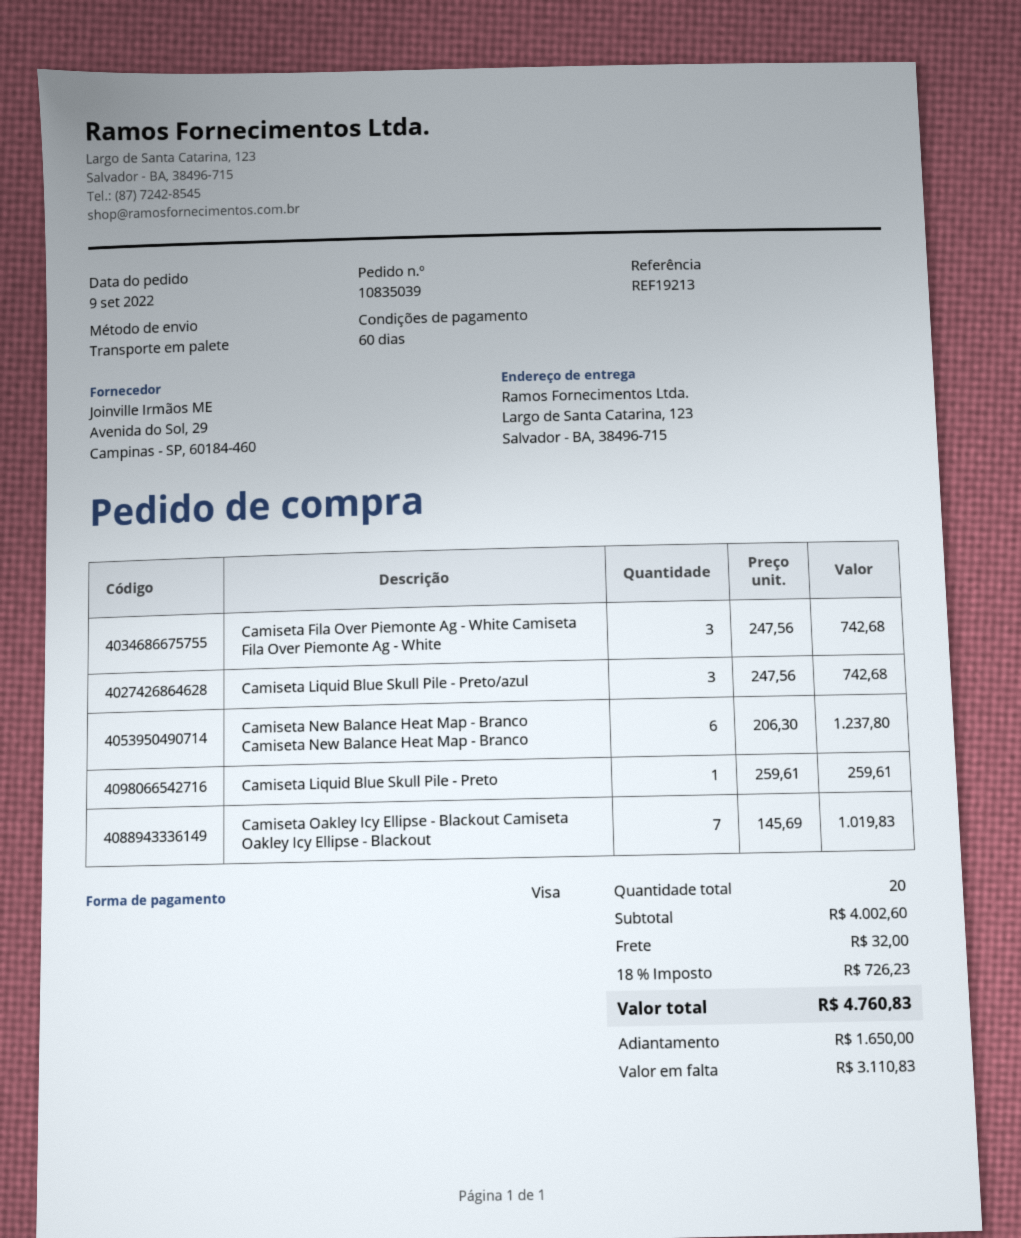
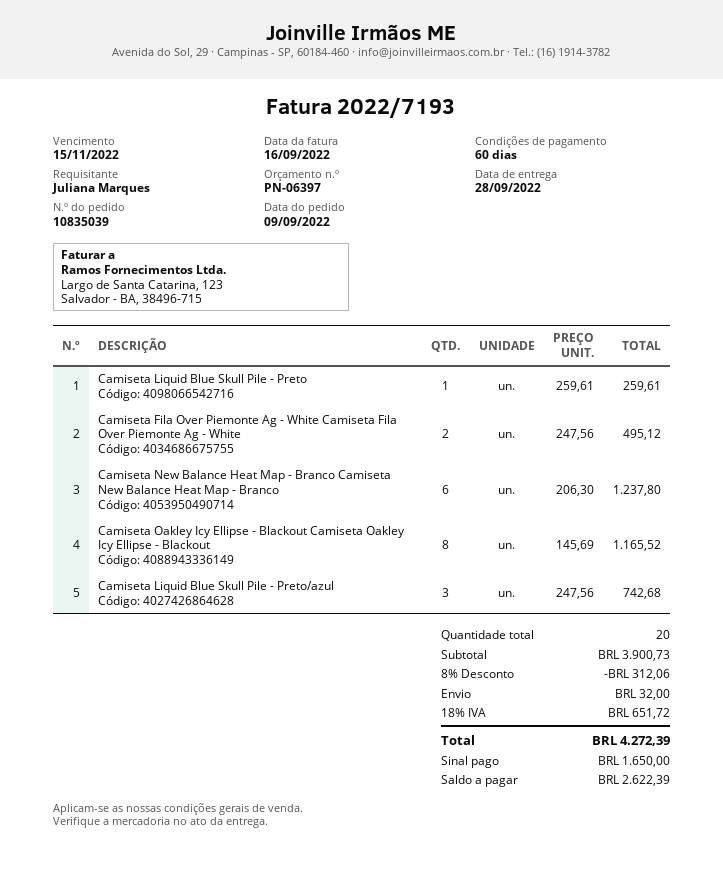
Camiseta Fila Over Piemonte Ag - White Camiseta Fila Over Piemonte Ag - White: 3 x 247.56 = 742.68 -> 2 x 247.56 = 495.12
Camiseta Oakley Icy Ellipse - Blackout Camiseta Oakley Icy Ellipse - Blackout: 7 x 145.69 = 1019.83 -> 8 x 145.69 = 1165.52
subtotal: 4002.60 -> 3900.73
discount: none -> 8% = 312.06
tax: 18% = 726.23 -> 18% = 651.72
total: 4760.83 -> 4272.39
balance: 3110.83 -> 2622.39

